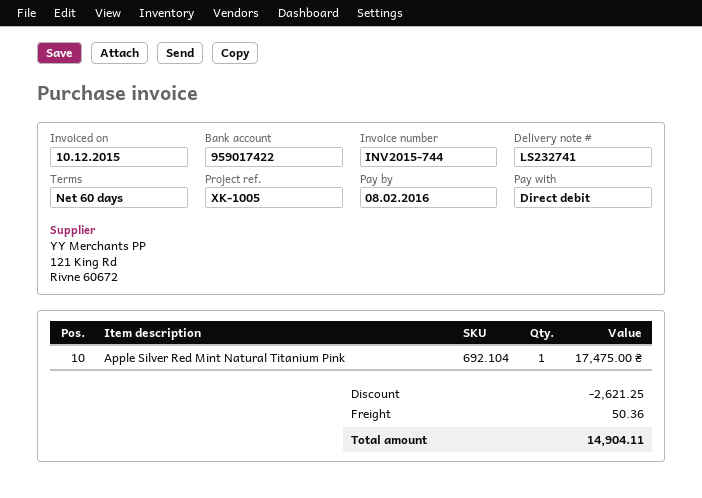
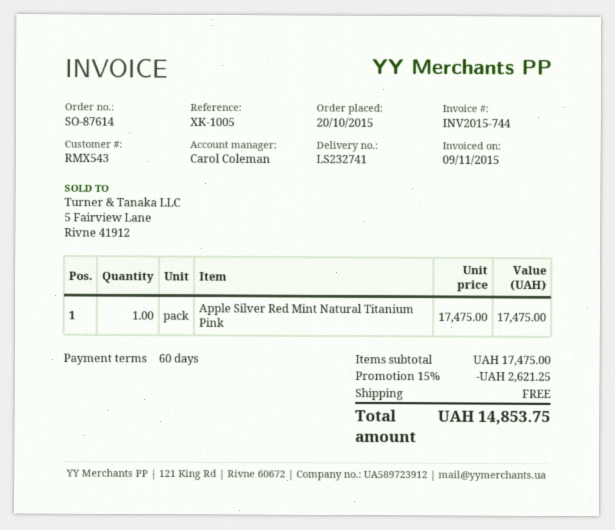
invoice date: 2015-12-10 -> 2015-11-09
shipping: 50.36 -> 0.00
total: 14904.11 -> 14853.75

